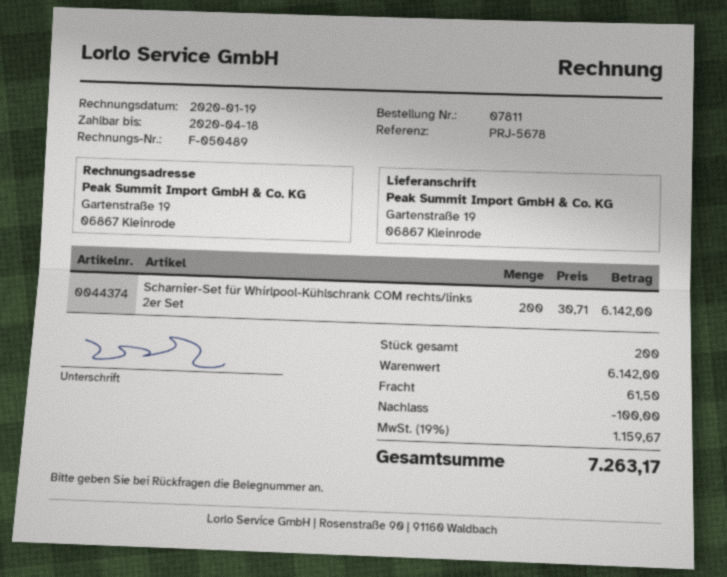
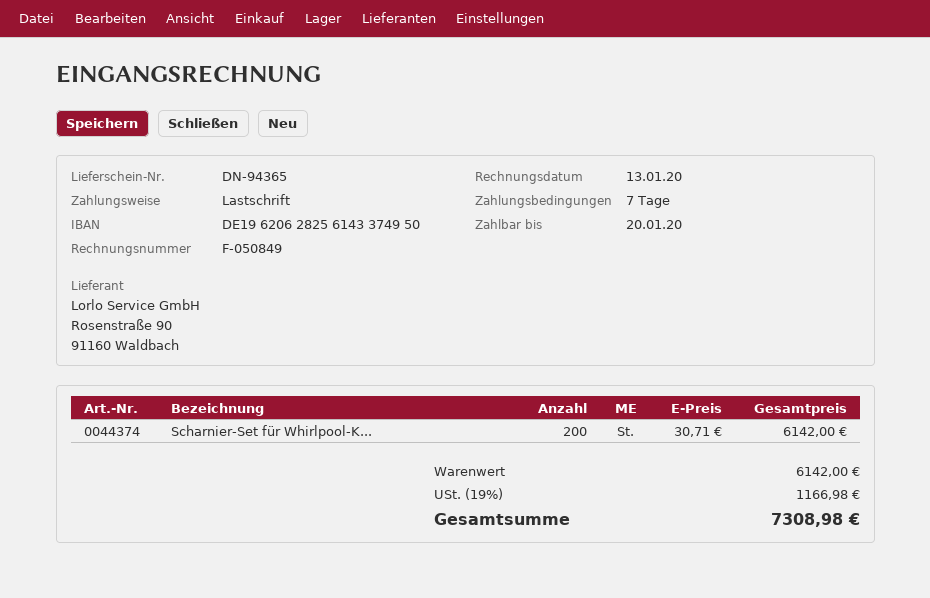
invoice number: F-050489 -> F-050849
invoice date: 2020-01-19 -> 2020-01-13
due date: 2020-04-18 -> 2020-01-20
discount: 100.00 -> none
shipping: 61.50 -> none
tax: 19% = 1159.67 -> 19% = 1166.98
total: 7263.17 -> 7308.98

